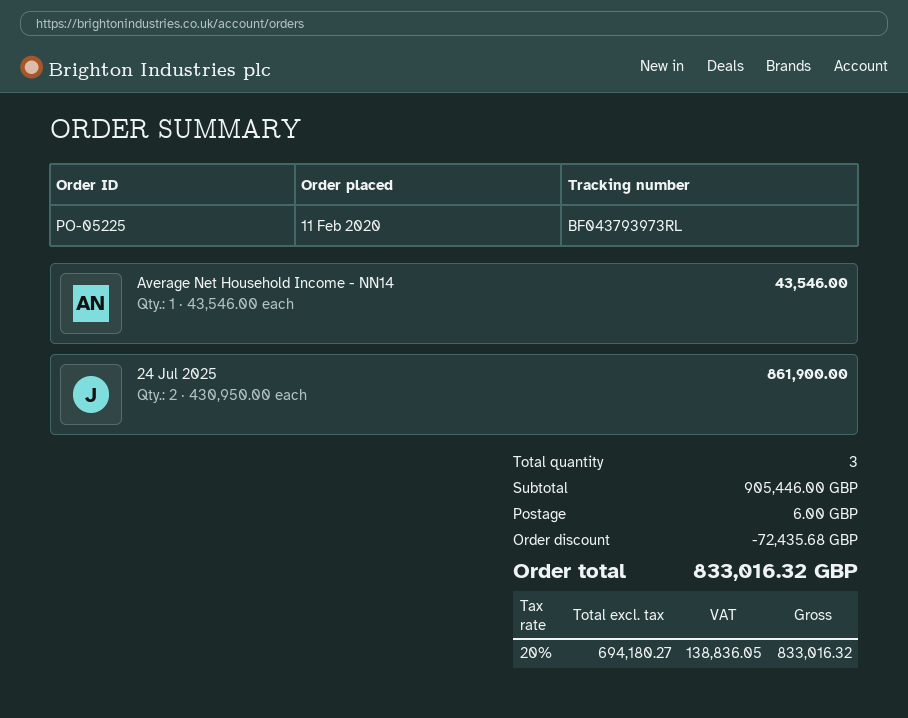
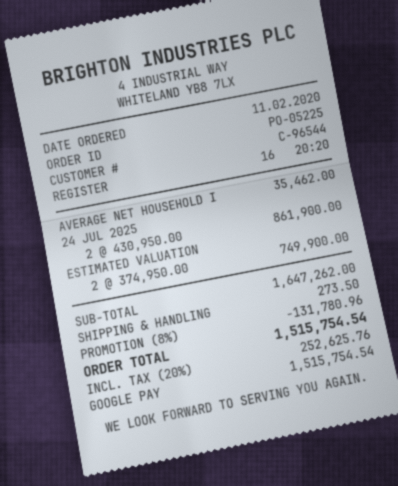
Average Net Household Income - NN14: 1 x 43546.00 = 43546.00 -> 1 x 35462.00 = 35462.00
ESTIMATED VALUATION: none -> 2 x 374950.00 = 749900.00
subtotal: 905446.00 -> 1647262.00
discount: 72435.68 -> 131780.96
shipping: 6.00 -> 273.50
tax: 20% = 138836.05 -> 20% = 252625.76
total: 833016.32 -> 1515754.54

